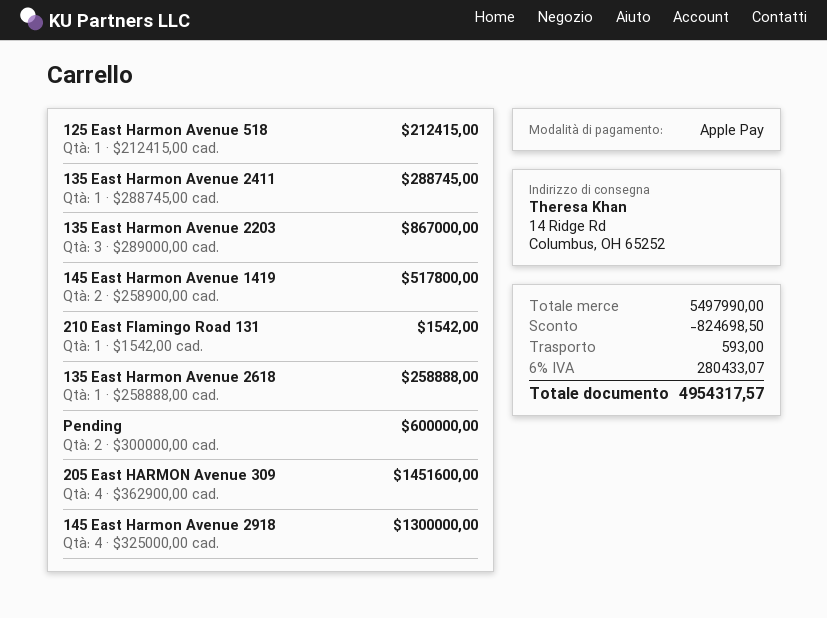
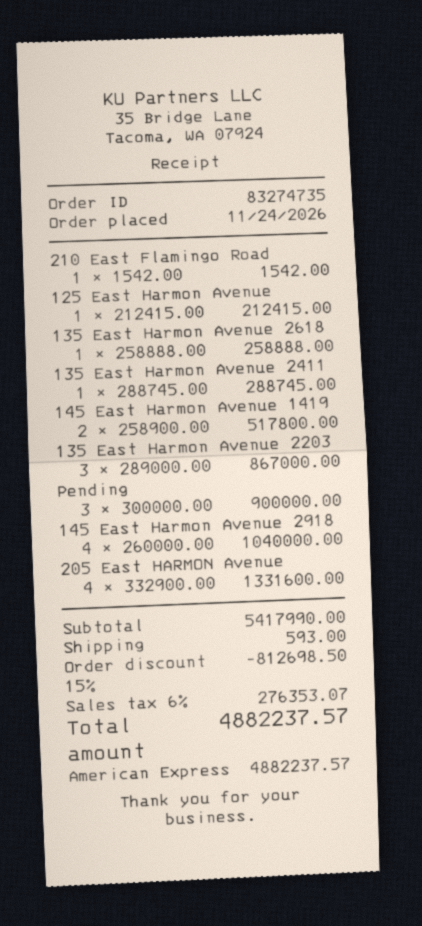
payment method: Apple Pay -> American Express
Pending: 2 x 300000.00 = 600000.00 -> 3 x 300000.00 = 900000.00
205 East HARMON Avenue 309: 4 x 362900.00 = 1451600.00 -> 4 x 332900.00 = 1331600.00
145 East Harmon Avenue 2918: 4 x 325000.00 = 1300000.00 -> 4 x 260000.00 = 1040000.00
subtotal: 5497990.00 -> 5417990.00
discount: 824698.50 -> 812698.50
tax: 6% = 280433.07 -> 6% = 276353.07
total: 4954317.57 -> 4882237.57

